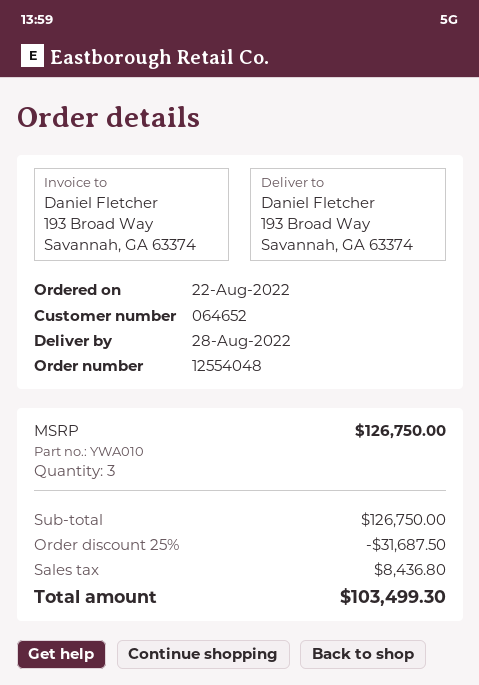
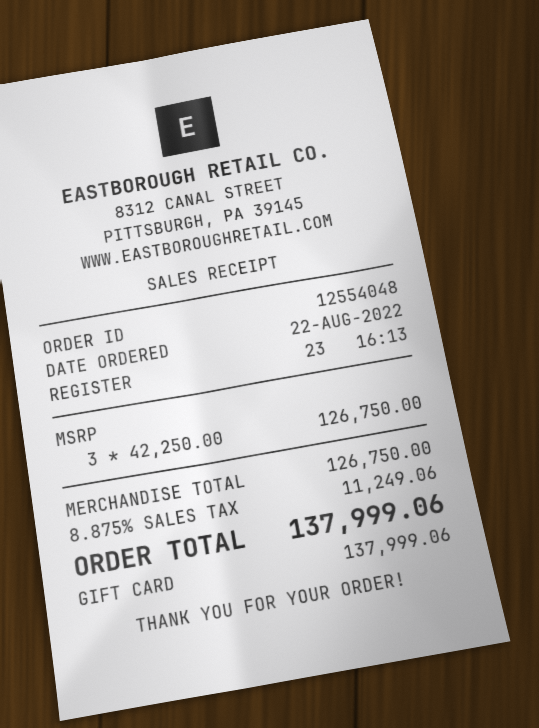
discount: 25% = 31687.50 -> none
tax: 8436.80 -> 11249.06
total: 103499.30 -> 137999.06

